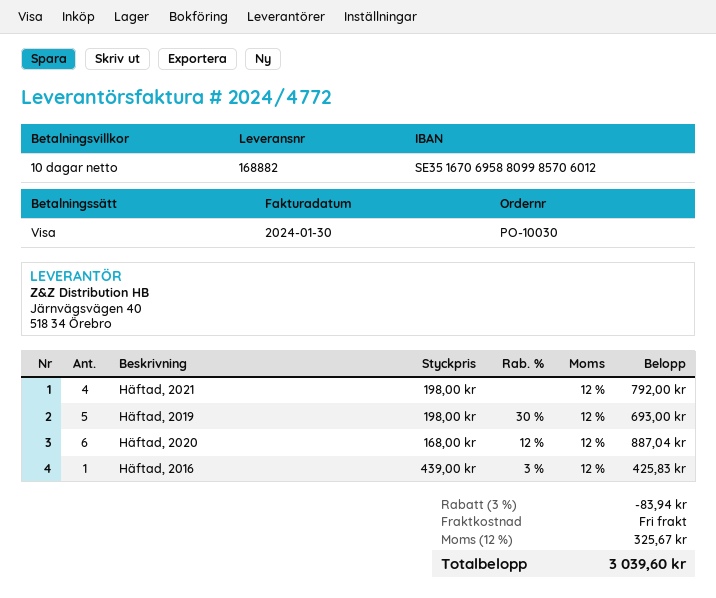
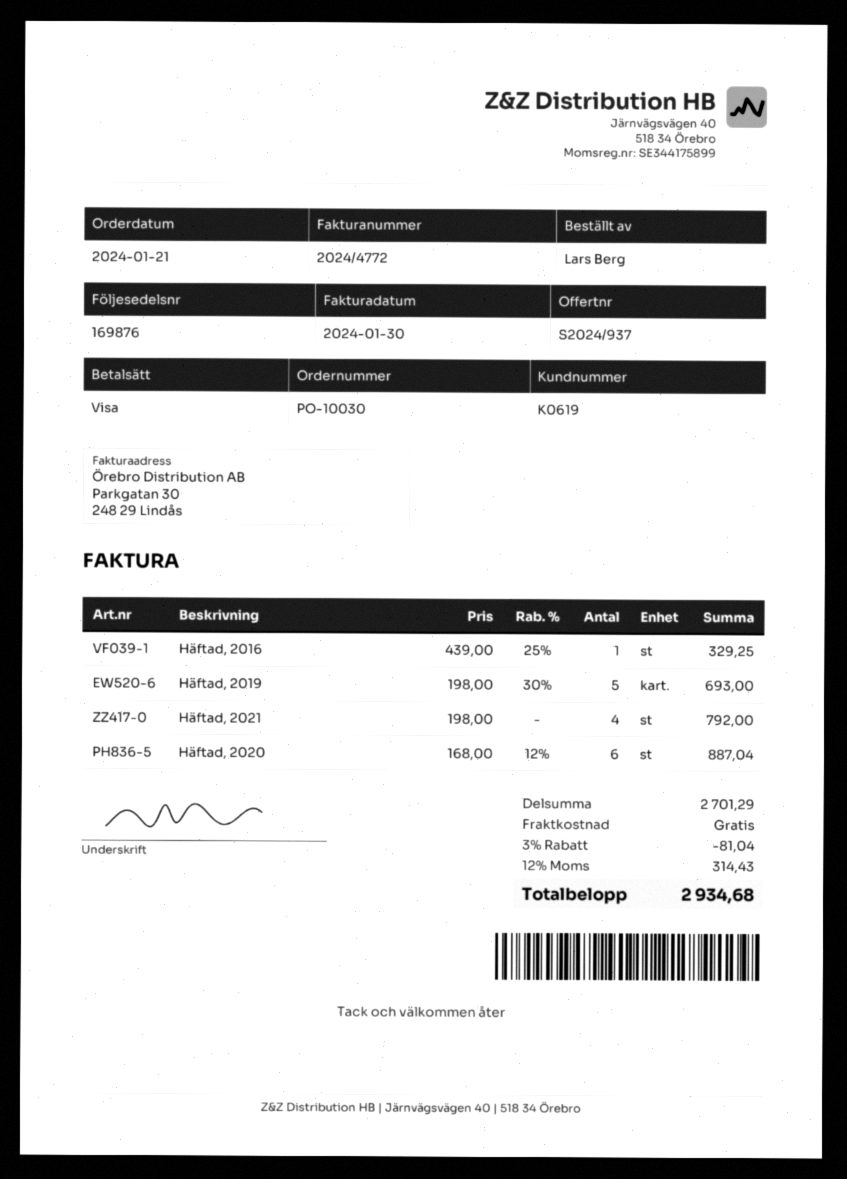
delivery note number: 168882 -> 169876
Häftad, 2016: 1 x 439.00 - 3% = 425.83 -> 1 x 439.00 - 25% = 329.25
discount: 3% = 83.94 -> 3% = 81.04
tax: 12% = 325.67 -> 12% = 314.43
total: 3039.60 -> 2934.68

